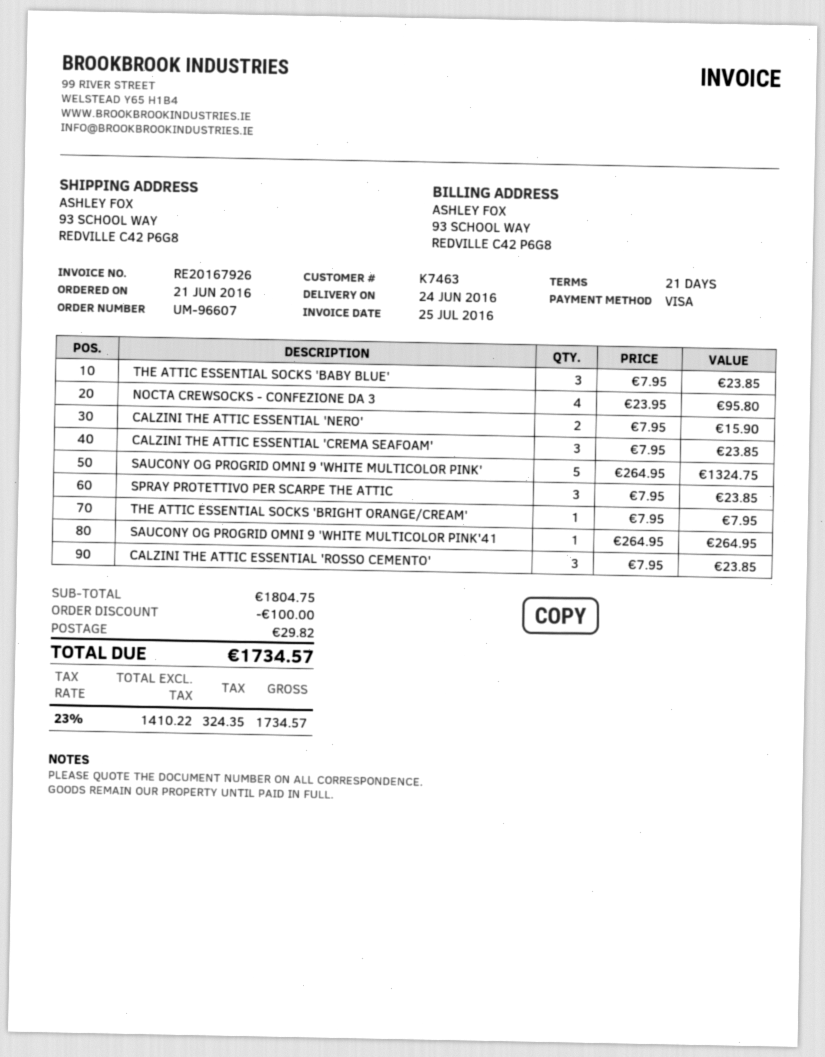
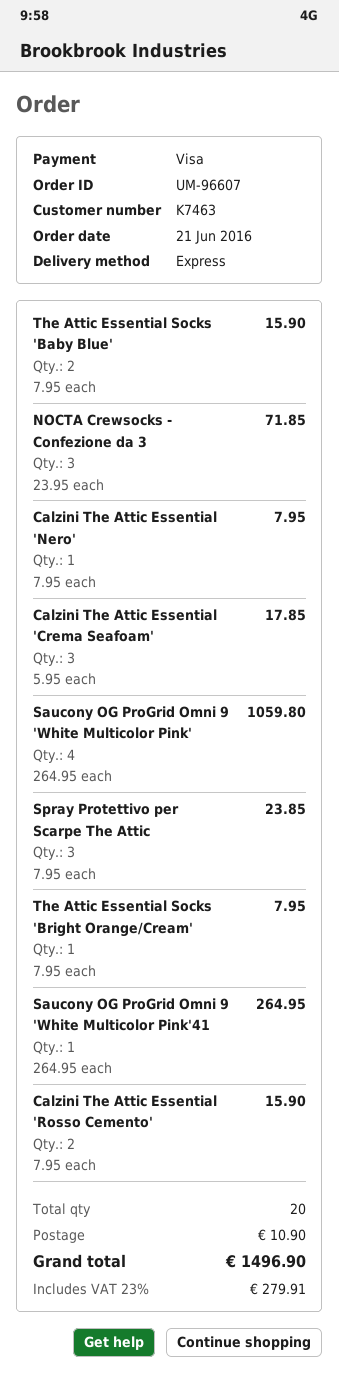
THE ATTIC ESSENTIAL SOCKS 'BABY BLUE': 3 x 7.95 = 23.85 -> 2 x 7.95 = 15.90
NOCTA CREWSOCKS - CONFEZIONE DA 3: 4 x 23.95 = 95.80 -> 3 x 23.95 = 71.85
CALZINI THE ATTIC ESSENTIAL 'NERO': 2 x 7.95 = 15.90 -> 1 x 7.95 = 7.95
CALZINI THE ATTIC ESSENTIAL 'CREMA SEAFOAM': 3 x 7.95 = 23.85 -> 3 x 5.95 = 17.85
SAUCONY OG PROGRID OMNI 9 'WHITE MULTICOLOR PINK': 5 x 264.95 = 1324.75 -> 4 x 264.95 = 1059.80
CALZINI THE ATTIC ESSENTIAL 'ROSSO CEMENTO': 3 x 7.95 = 23.85 -> 2 x 7.95 = 15.90
discount: 100.00 -> none
shipping: 29.82 -> 10.90
tax: 23% = 324.35 -> 23% = 279.91
total: 1734.57 -> 1496.90

